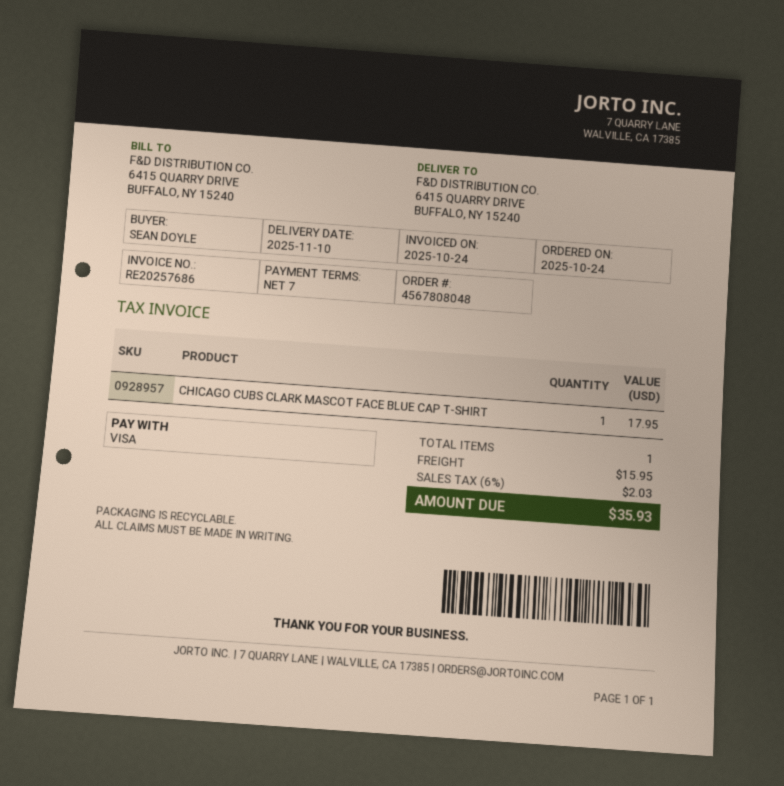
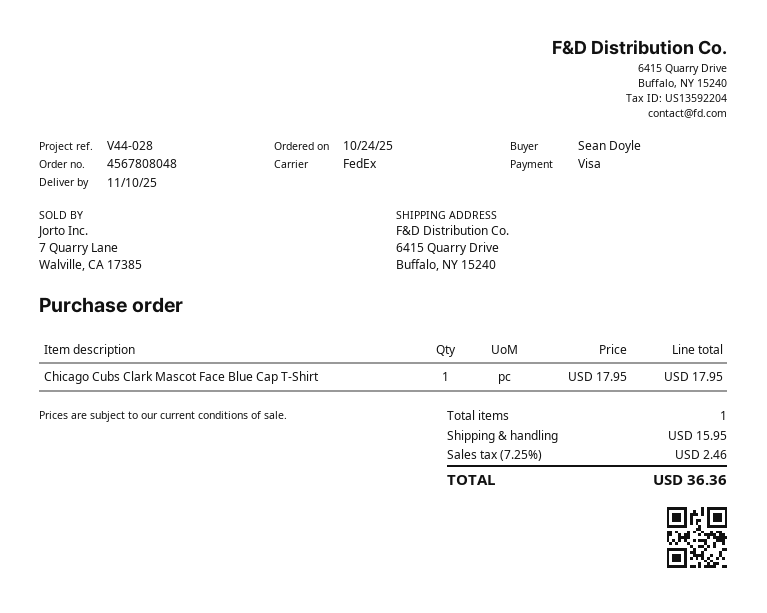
tax: 6% = 2.03 -> 7.25% = 2.46
total: 35.93 -> 36.36

